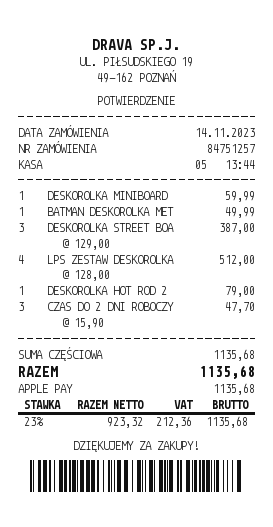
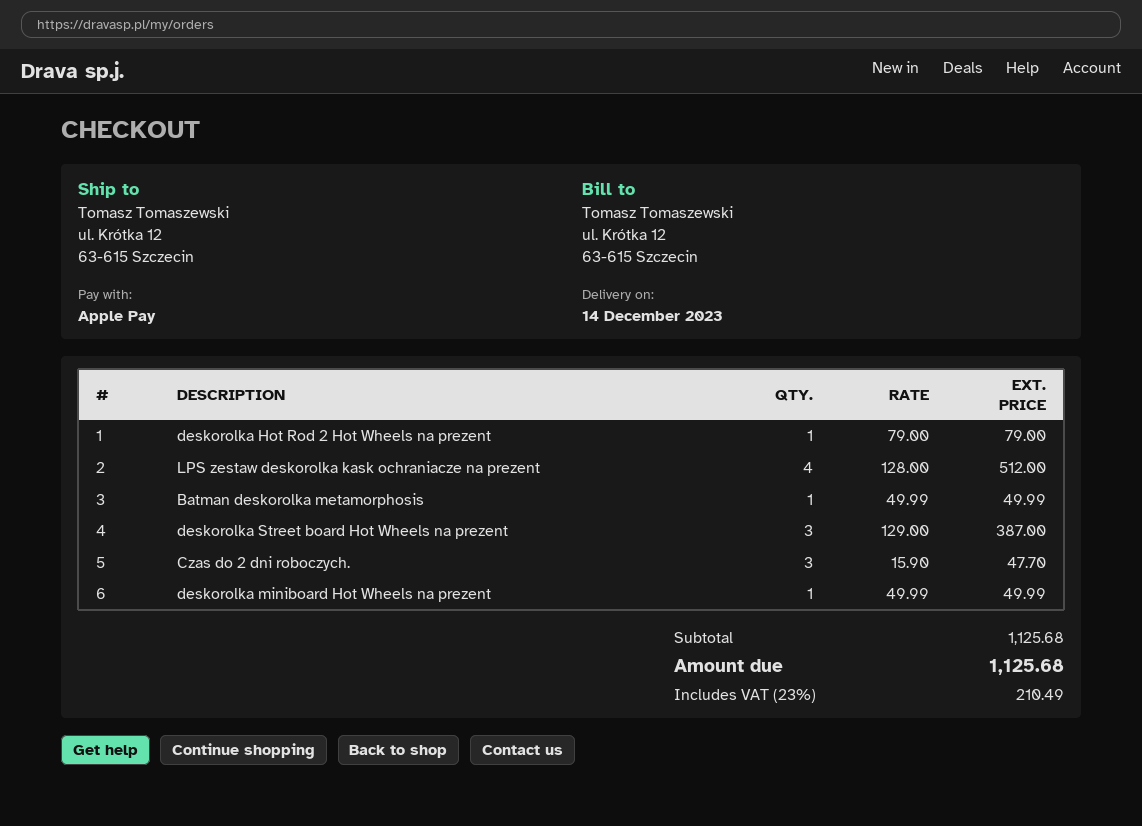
DESKOROLKA MINIBOARD: 1 x 59.99 = 59.99 -> 1 x 49.99 = 49.99
subtotal: 1135.68 -> 1125.68
tax: 23% = 212.36 -> 23% = 210.49
total: 1135.68 -> 1125.68

